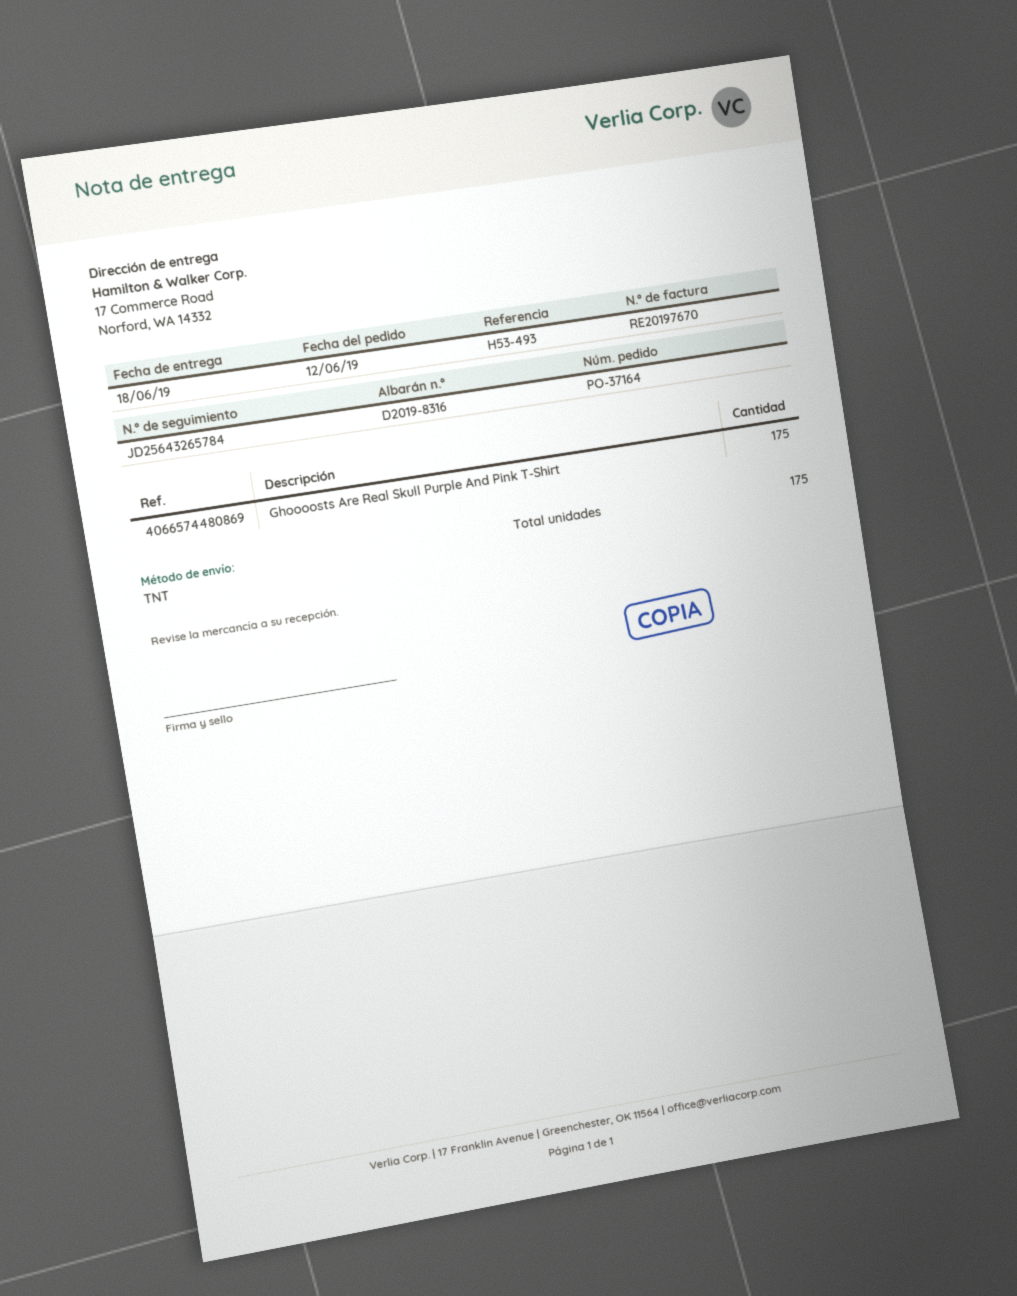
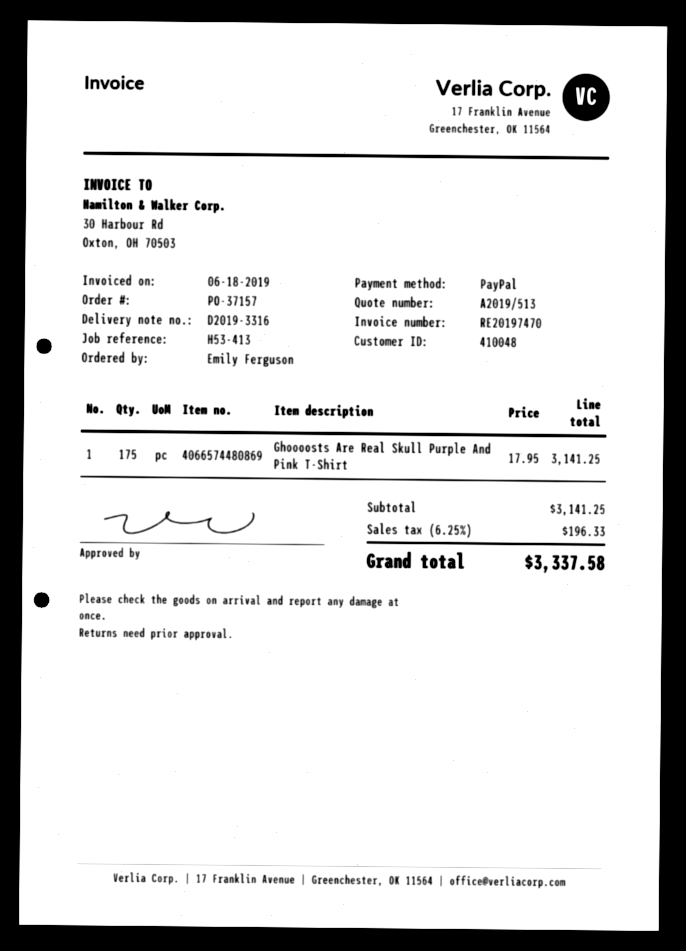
order number: PO-37164 -> PO-37157
delivery note number: D2019-8316 -> D2019-3316
invoice number: RE20197670 -> RE20197470
reference: H53-493 -> H53-413

